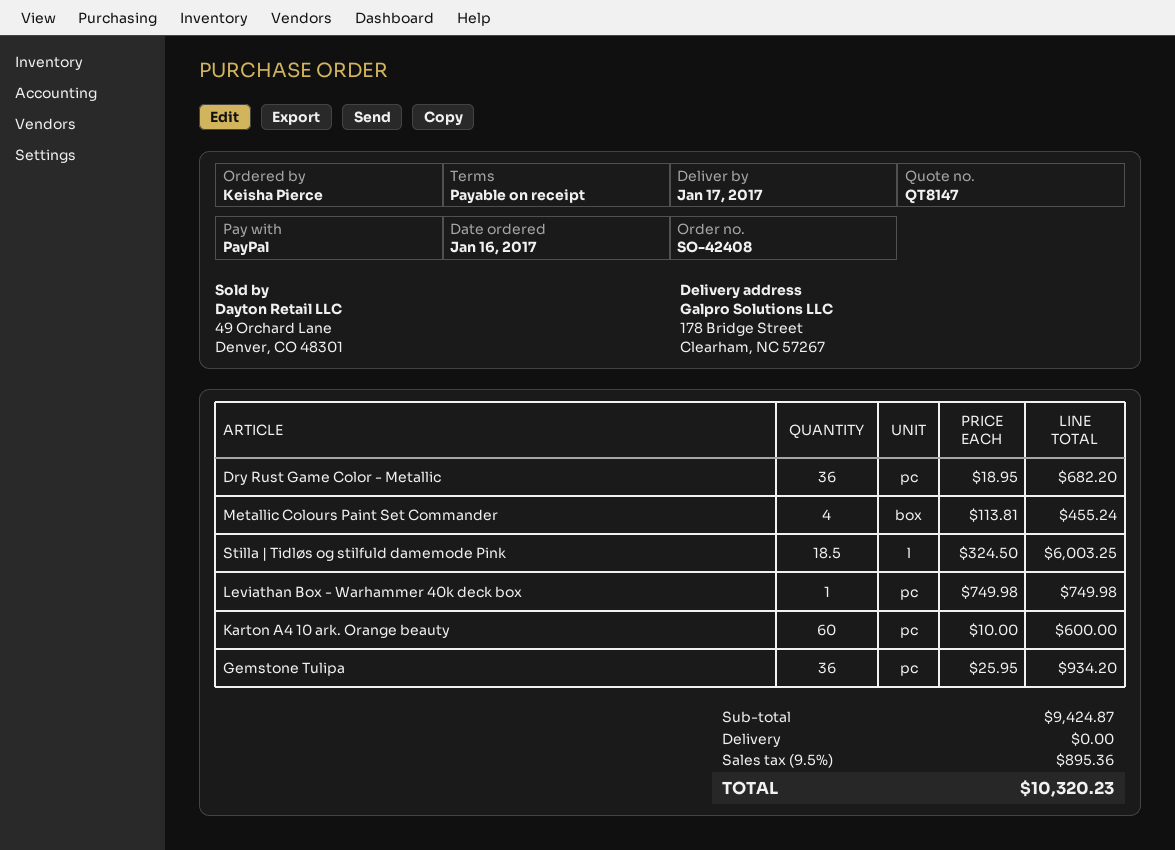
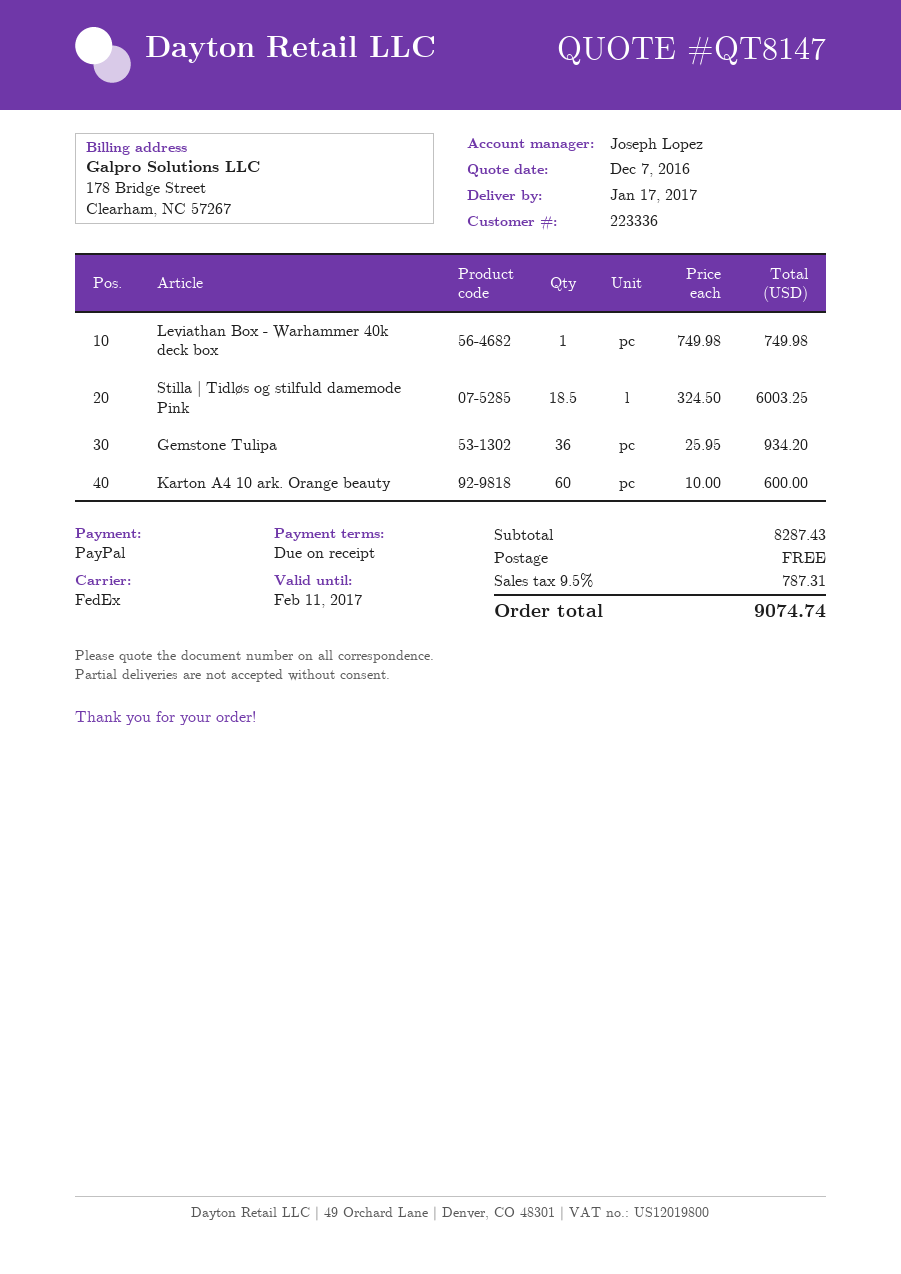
Dry Rust Game Color - Metallic: 36 x 18.95 = 682.20 -> none
Metallic Colours Paint Set Commander: 4 x 113.81 = 455.24 -> none
subtotal: 9424.87 -> 8287.43
tax: 9.5% = 895.36 -> 9.5% = 787.31
total: 10320.23 -> 9074.74

